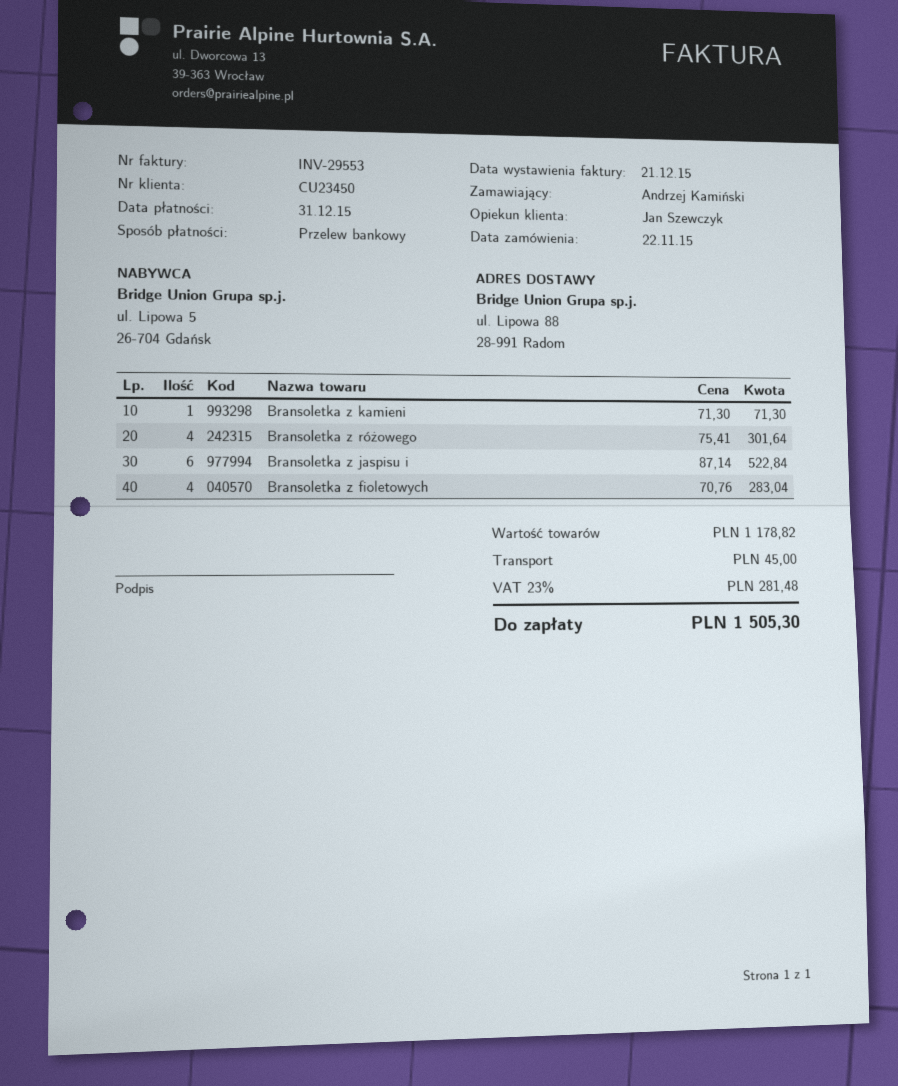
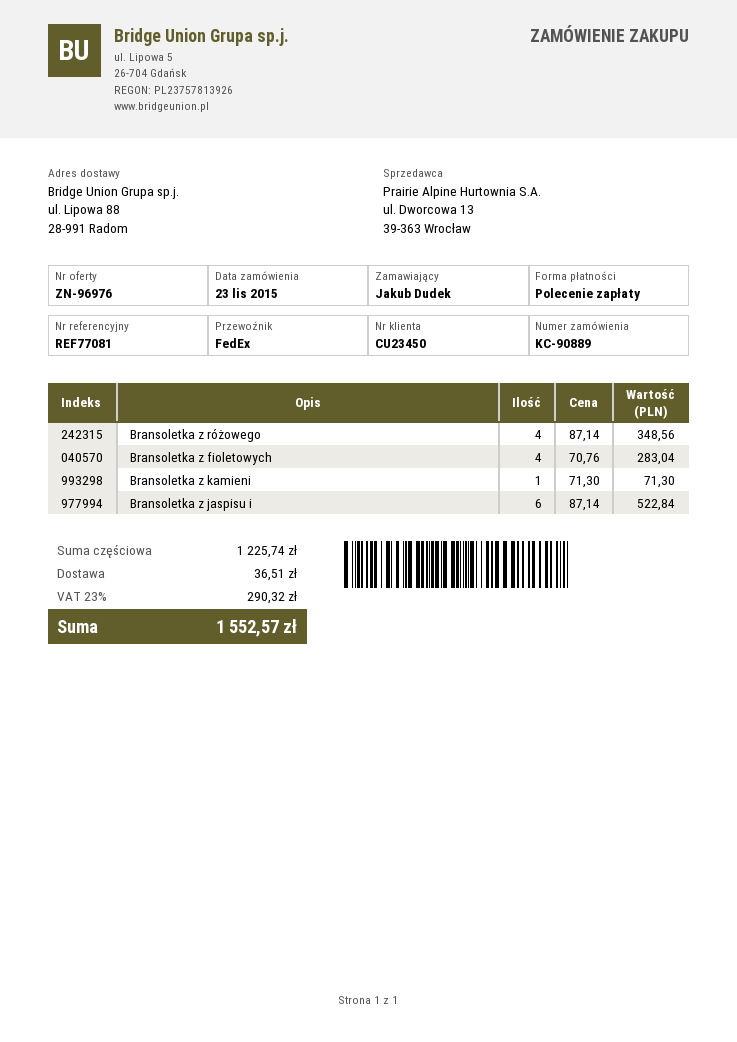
order date: 2015-11-22 -> 2015-11-23
ordered by: Andrzej Kamiński -> Jakub Dudek
payment method: bank transfer -> direct debit
Bransoletka z różowego: 4 x 75.41 = 301.64 -> 4 x 87.14 = 348.56
subtotal: 1178.82 -> 1225.74
shipping: 45.00 -> 36.51
tax: 23% = 281.48 -> 23% = 290.32
total: 1505.30 -> 1552.57

